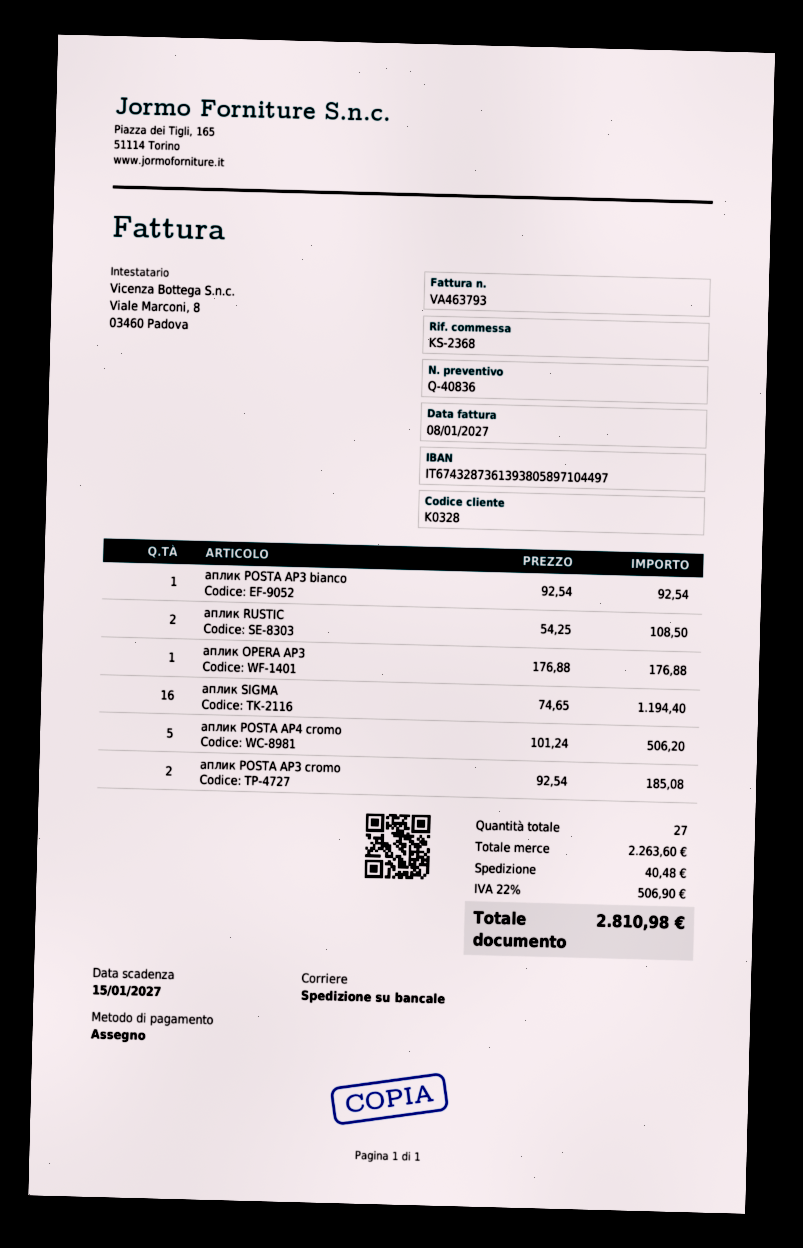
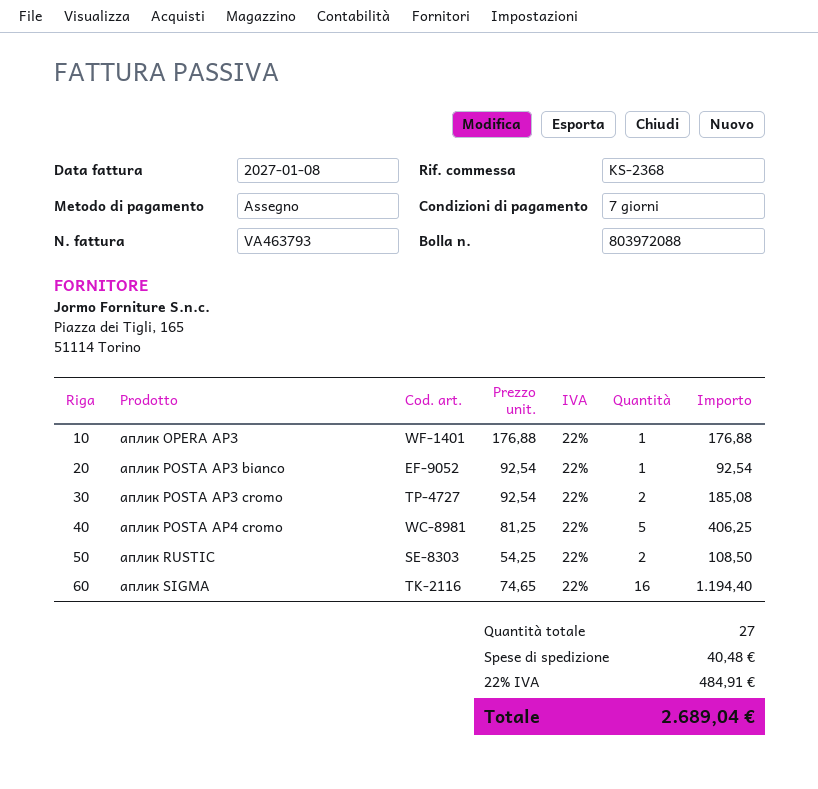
аплик POSTA АР4 cromo: 5 x 101.24 = 506.20 -> 5 x 81.25 = 406.25
tax: 22% = 506.90 -> 22% = 484.91
total: 2810.98 -> 2689.04

